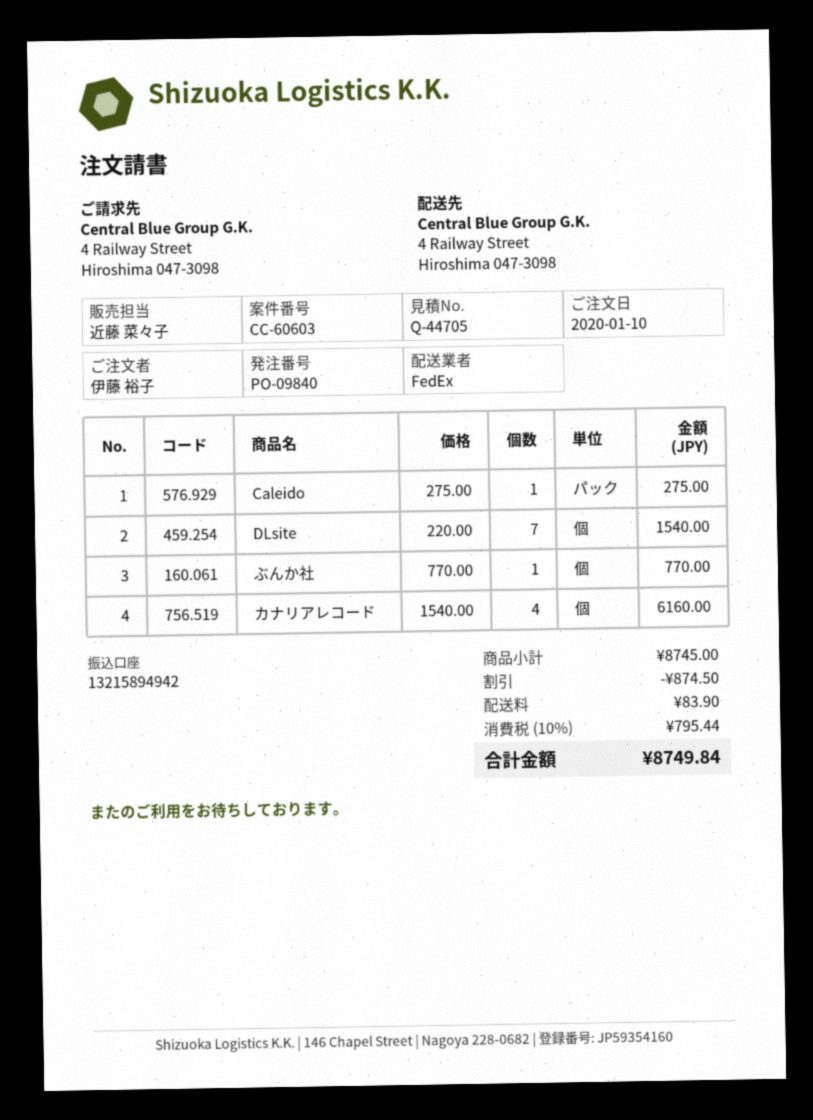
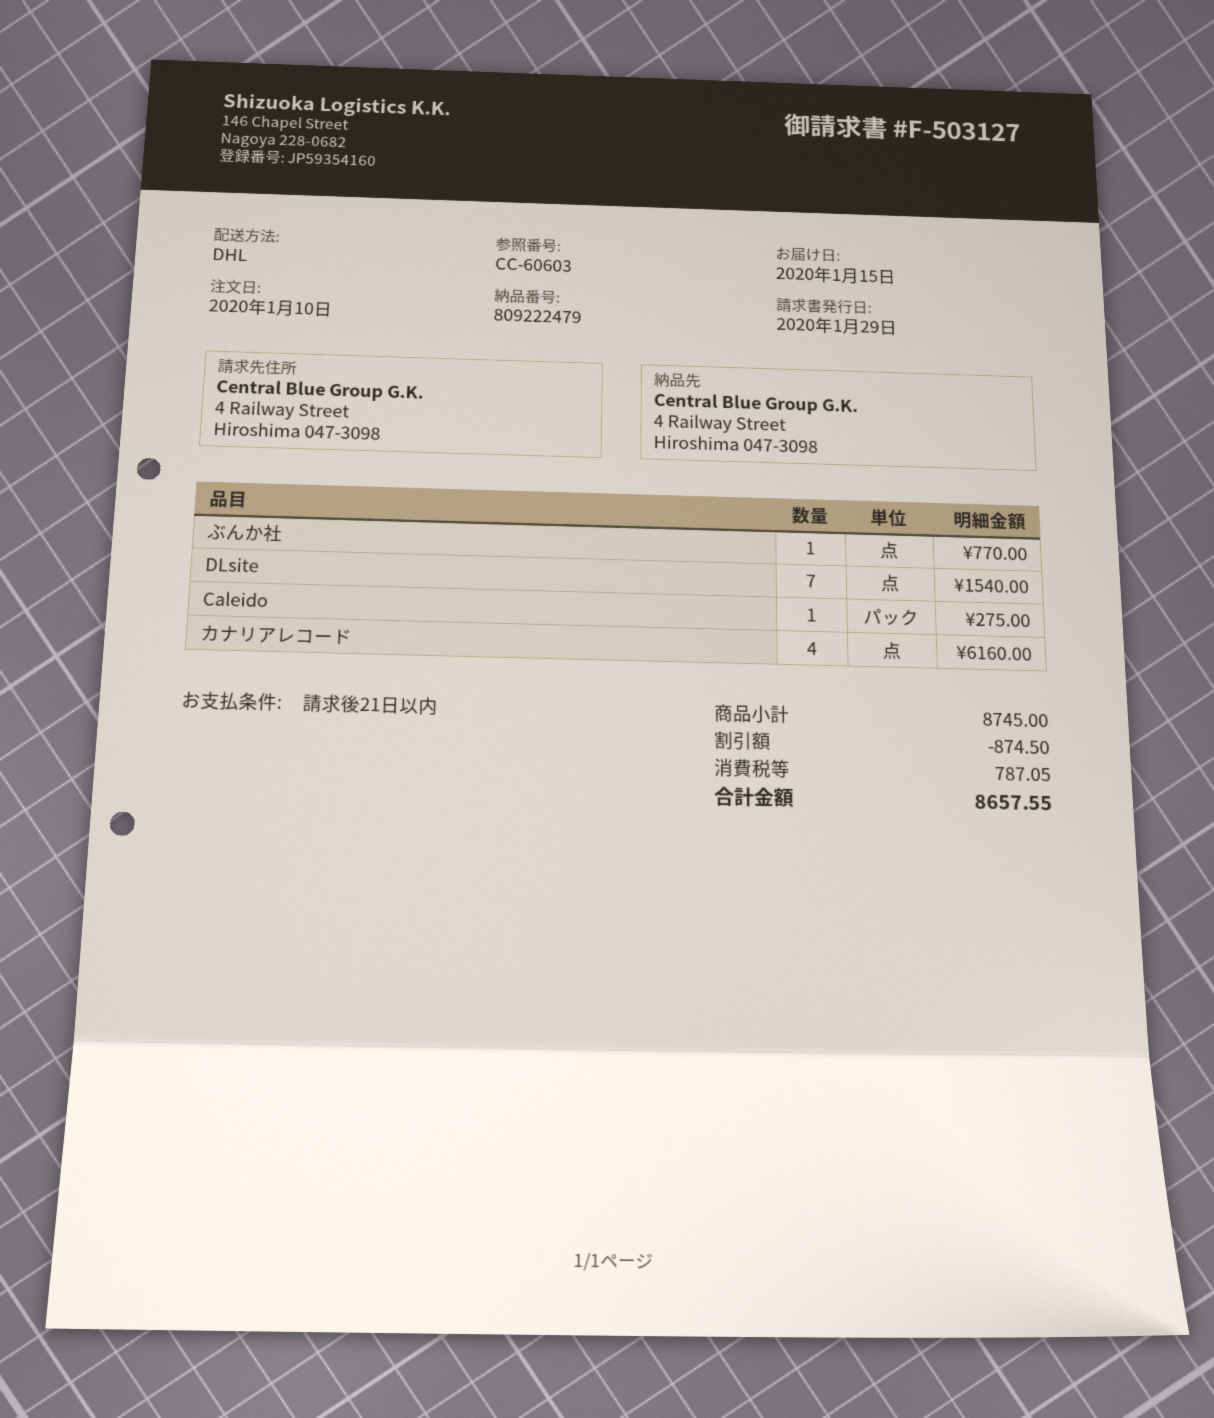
shipping method: FedEx -> DHL
shipping: 83.90 -> none
tax: 795.44 -> 787.05
total: 8749.84 -> 8657.55

